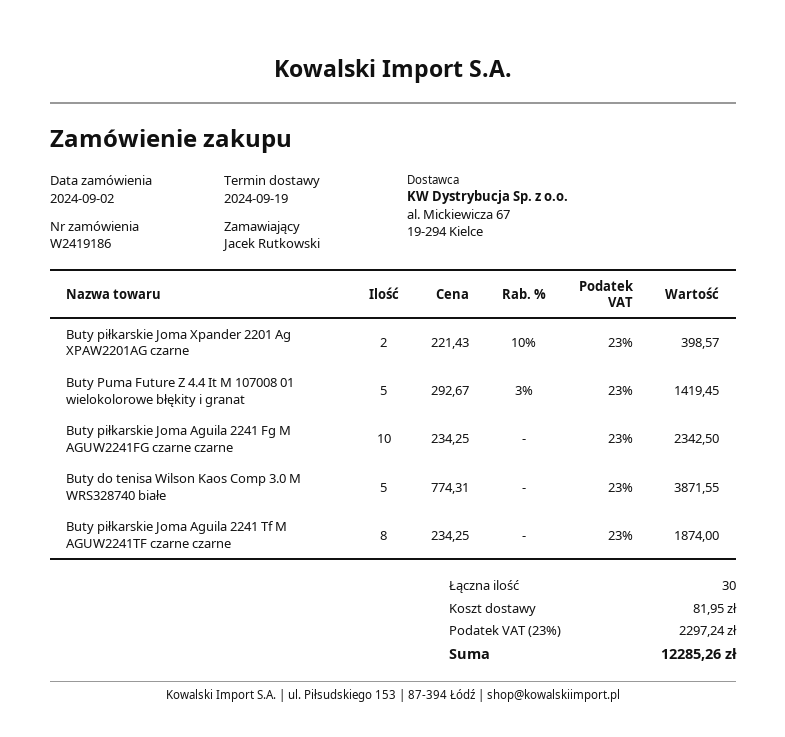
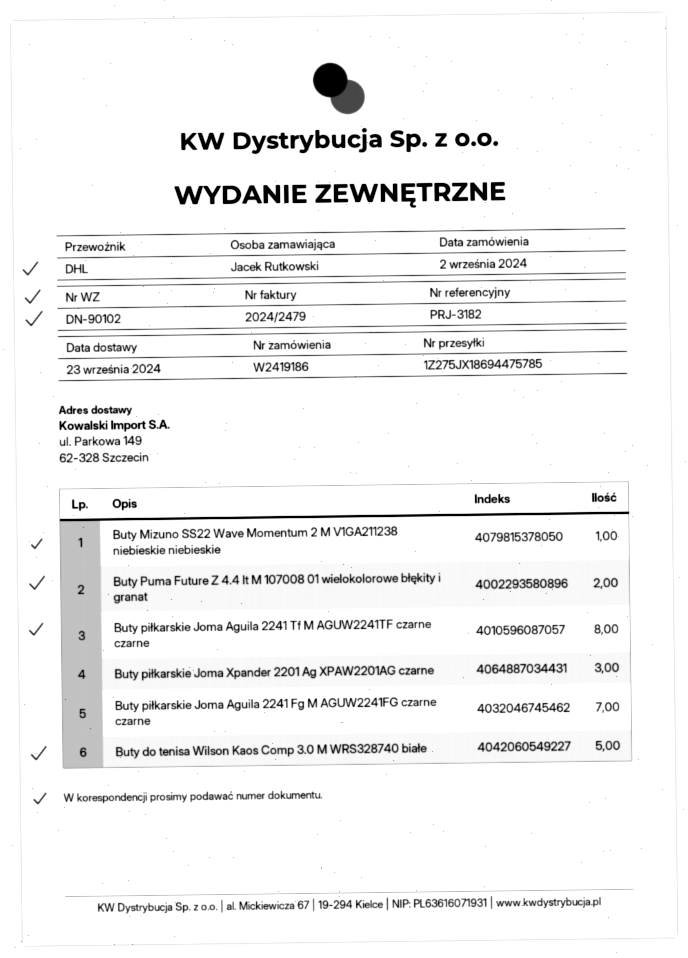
delivery date: 2024-09-19 -> 2024-09-23
Buty piłkarskie Joma Xpander 2201 Ag XPAW2201AG czarne: 2 -> 3
Buty Puma Future Z 4.4 It M 107008 01 wielokolorowe błękity i granat: 5 -> 2
Buty piłkarskie Joma Aguila 2241 Fg M AGUW2241FG czarne czarne: 10 -> 7
Buty Mizuno SS22 Wave Momentum 2 M V1GA211238 niebieskie niebieskie: none -> 1

